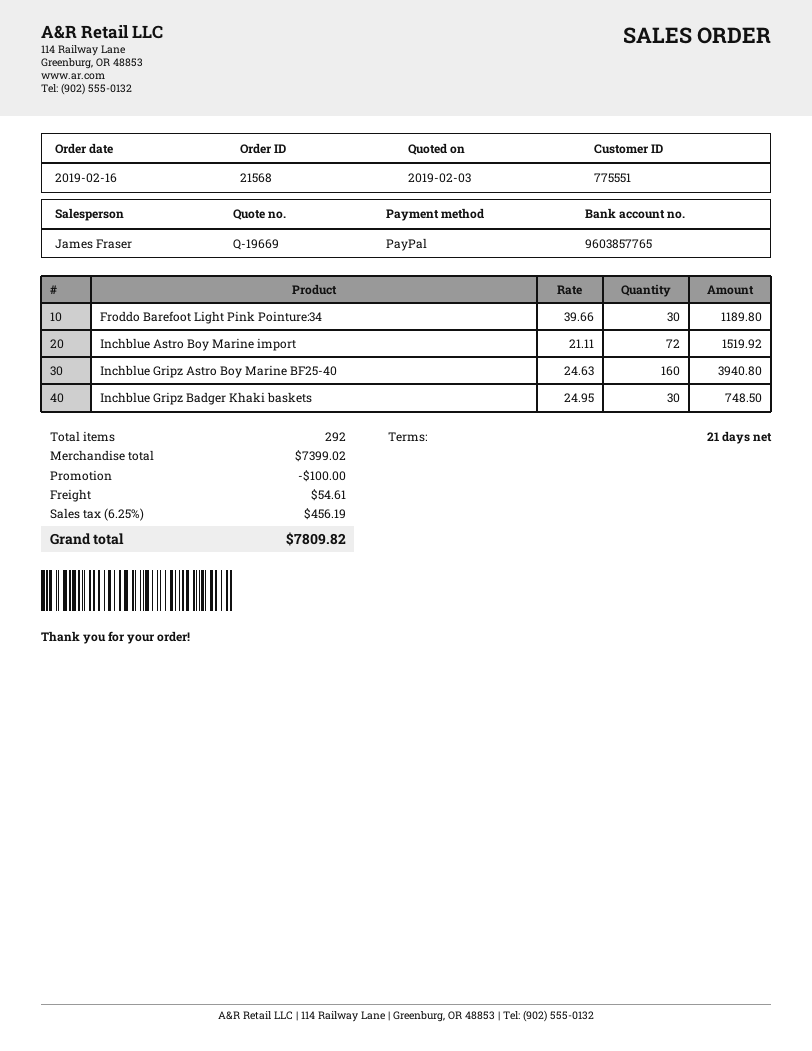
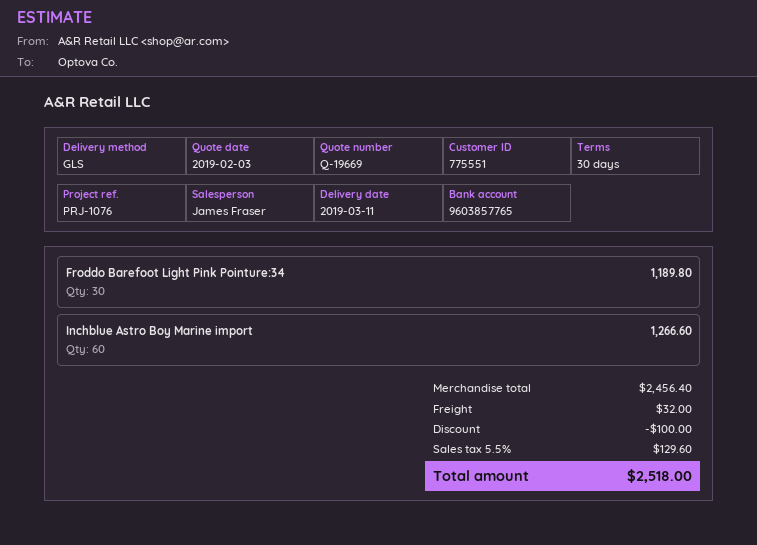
payment terms: 21 days -> 30 days
Inchblue Astro Boy Marine import: 72 for 1519.92 -> 60 for 1266.60
Inchblue Gripz Astro Boy Marine BF25-40: 160 for 3940.80 -> none
Inchblue Gripz Badger Khaki baskets: 30 for 748.50 -> none
subtotal: 7399.02 -> 2456.40
shipping: 54.61 -> 32.00
tax: 6.25% = 456.19 -> 5.5% = 129.60
total: 7809.82 -> 2518.00

